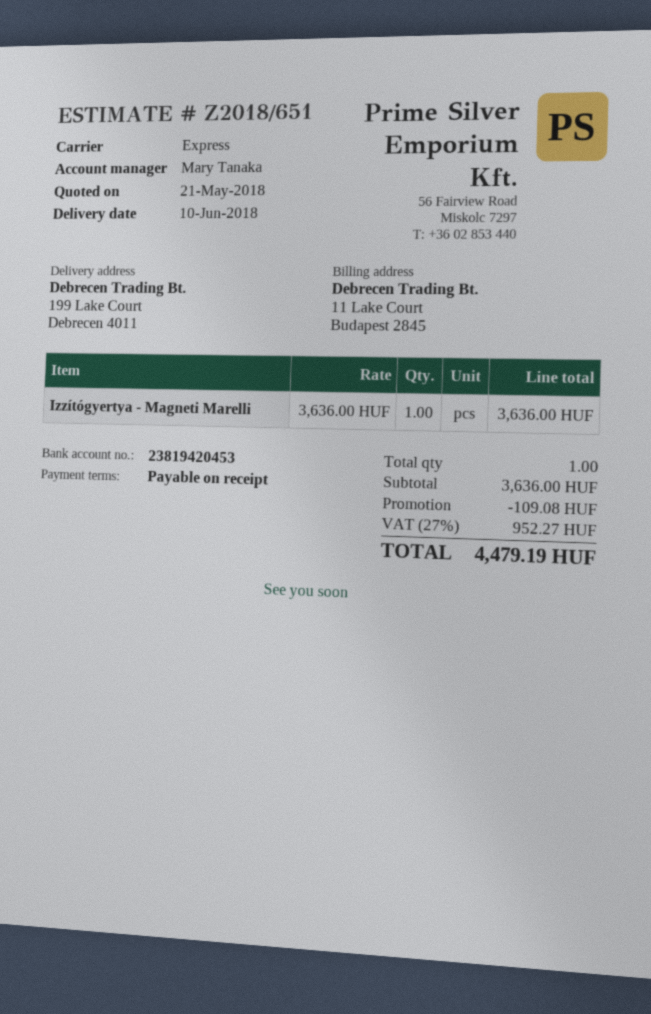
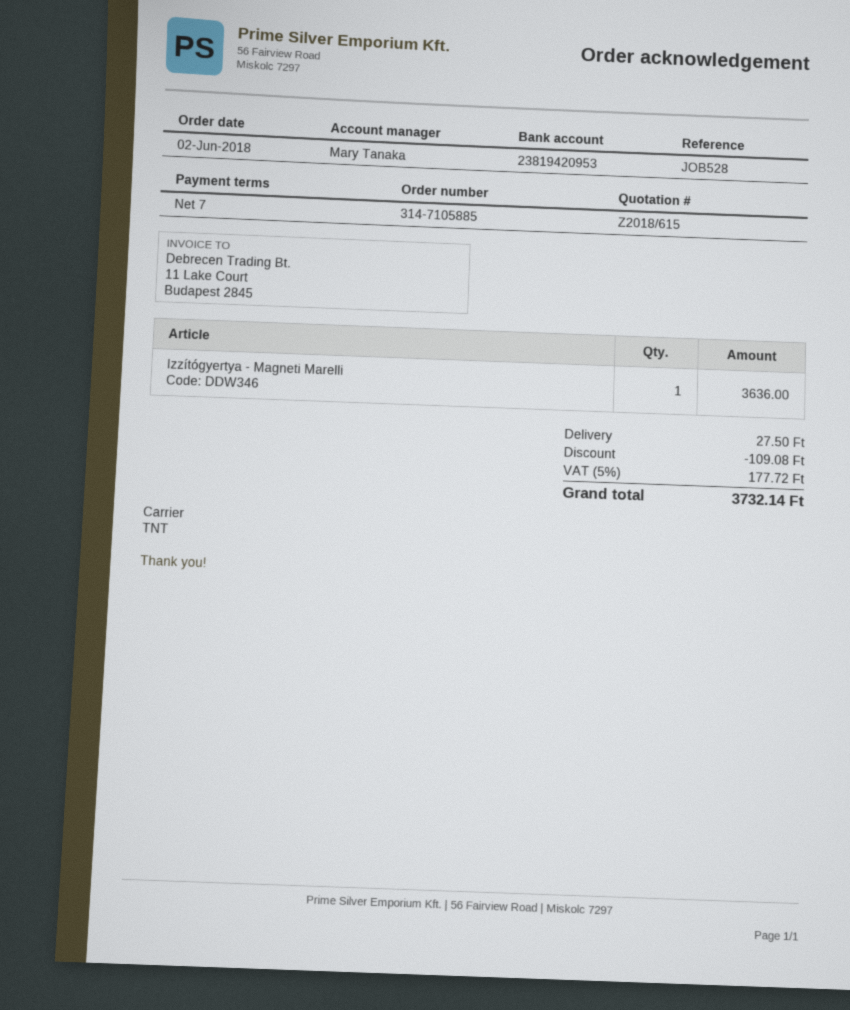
quote number: Z2018/651 -> Z2018/615
payment terms: on receipt -> 7 days
bank account: 23819420453 -> 23819420953
shipping method: express -> TNT
shipping: none -> 27.50
tax: 27% = 952.27 -> 5% = 177.72
total: 4479.19 -> 3732.14

